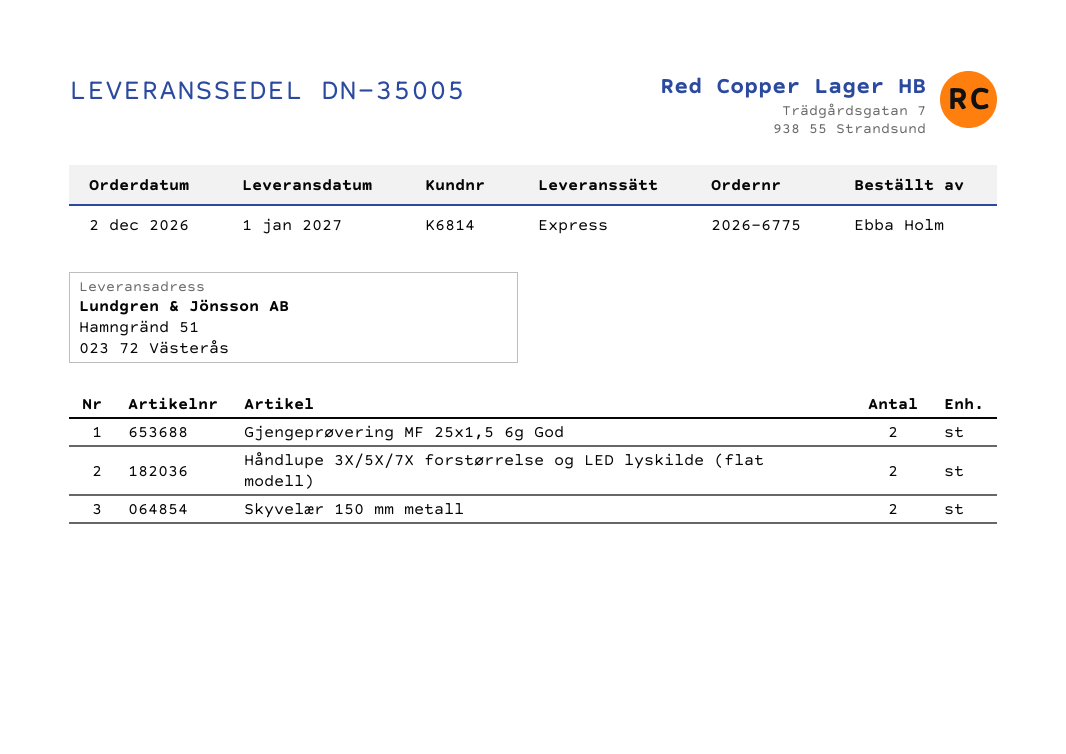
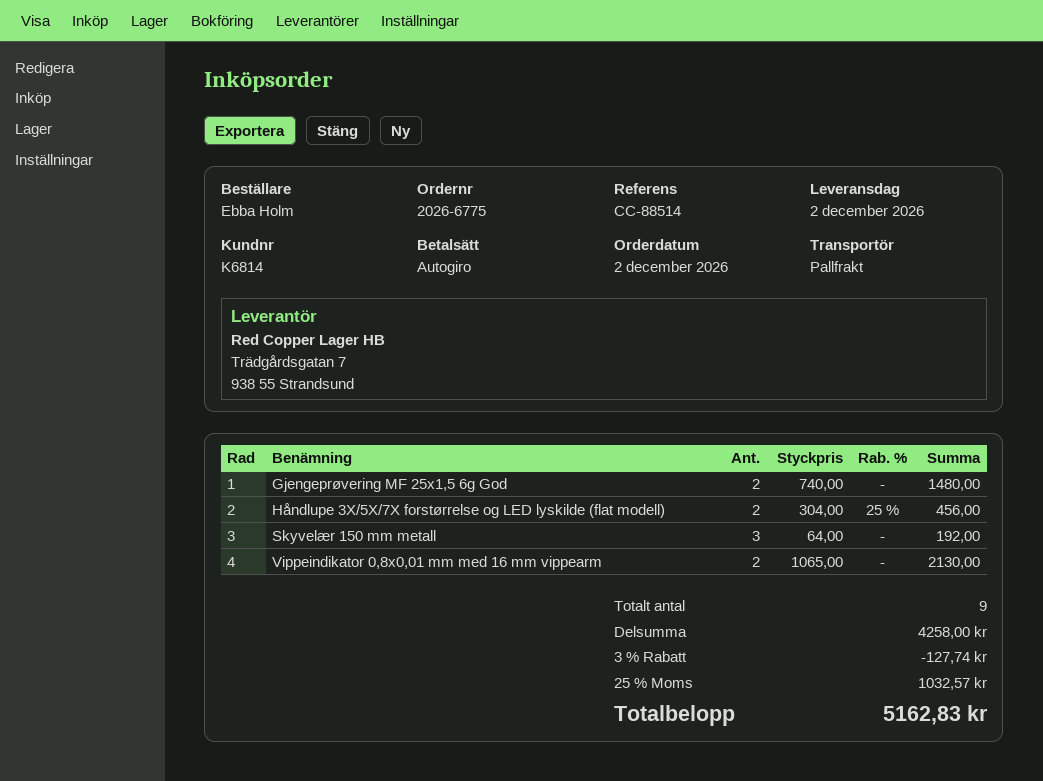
delivery date: 2027-01-01 -> 2026-12-02
shipping method: express -> pallet freight
Skyvelær 150 mm metall: 2 -> 3
Vippeindikator 0,8x0,01 mm med 16 mm vippearm: none -> 2

